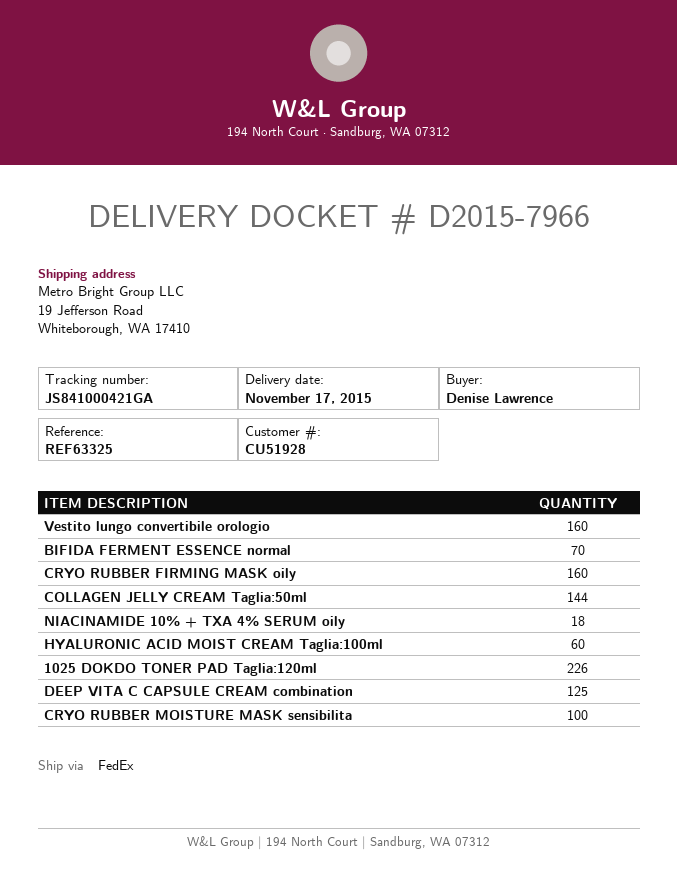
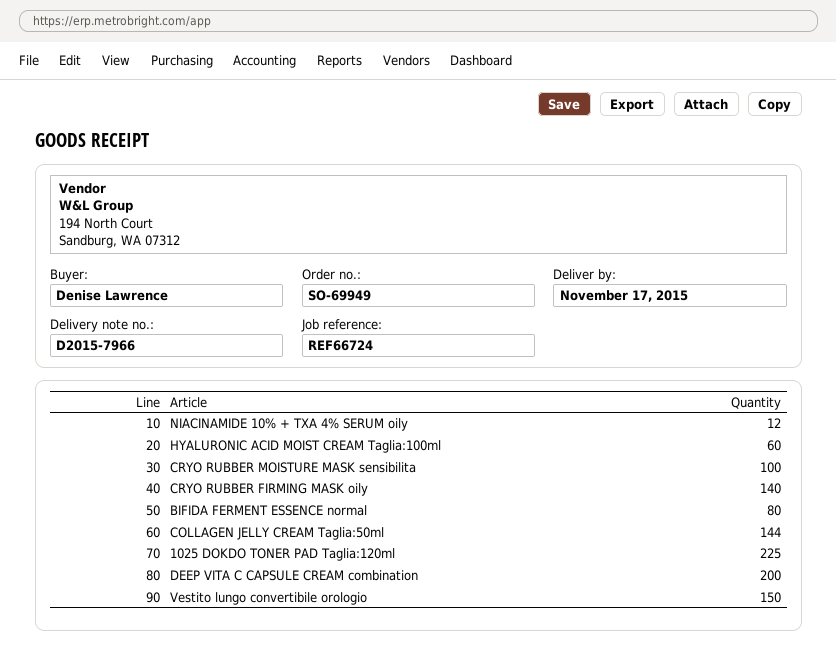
reference: REF63325 -> REF66724
Vestito lungo convertibile orologio: 160 -> 150
BIFIDA FERMENT ESSENCE normal: 70 -> 80
CRYO RUBBER FIRMING MASK oily: 160 -> 140
NIACINAMIDE 10% + TXA 4% SERUM oily: 18 -> 12
1025 DOKDO TONER PAD Taglia:120ml: 226 -> 225
DEEP VITA C CAPSULE CREAM combination: 125 -> 200

